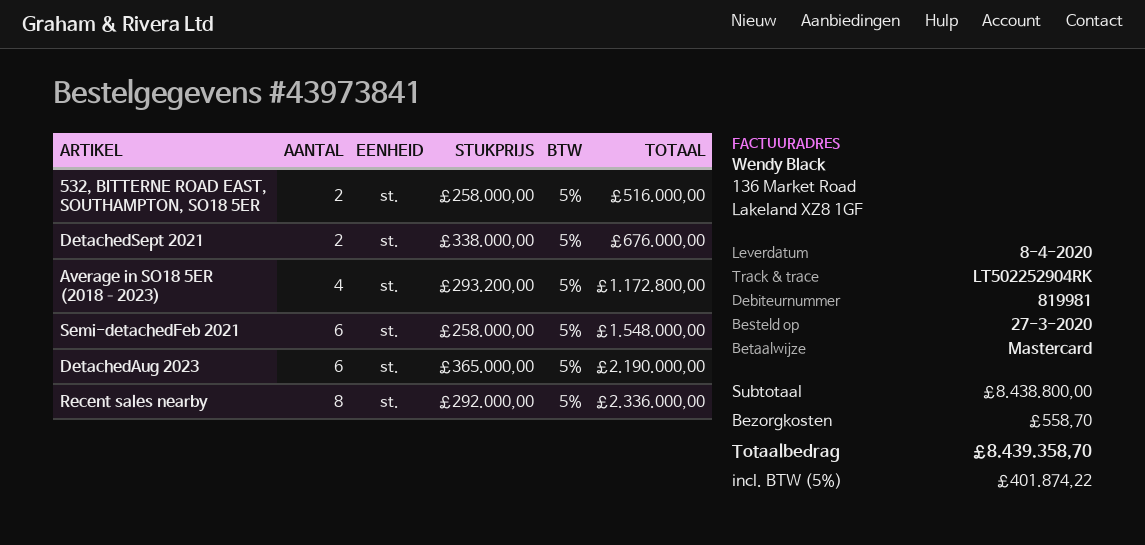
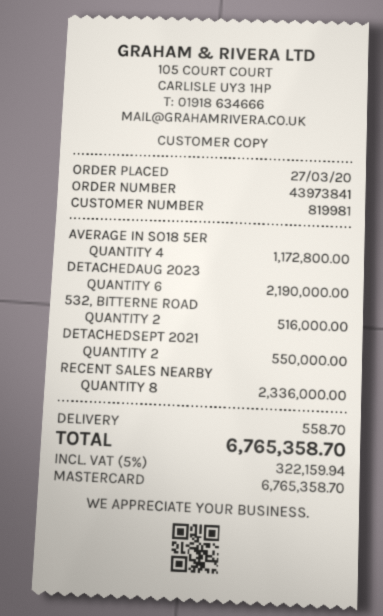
DetachedSept 2021: 2 for 676000.00 -> 2 for 550000.00
Semi-detachedFeb 2021: 6 for 1548000.00 -> none
tax: 5% = 401874.22 -> 5% = 322159.94
total: 8439358.70 -> 6765358.70

